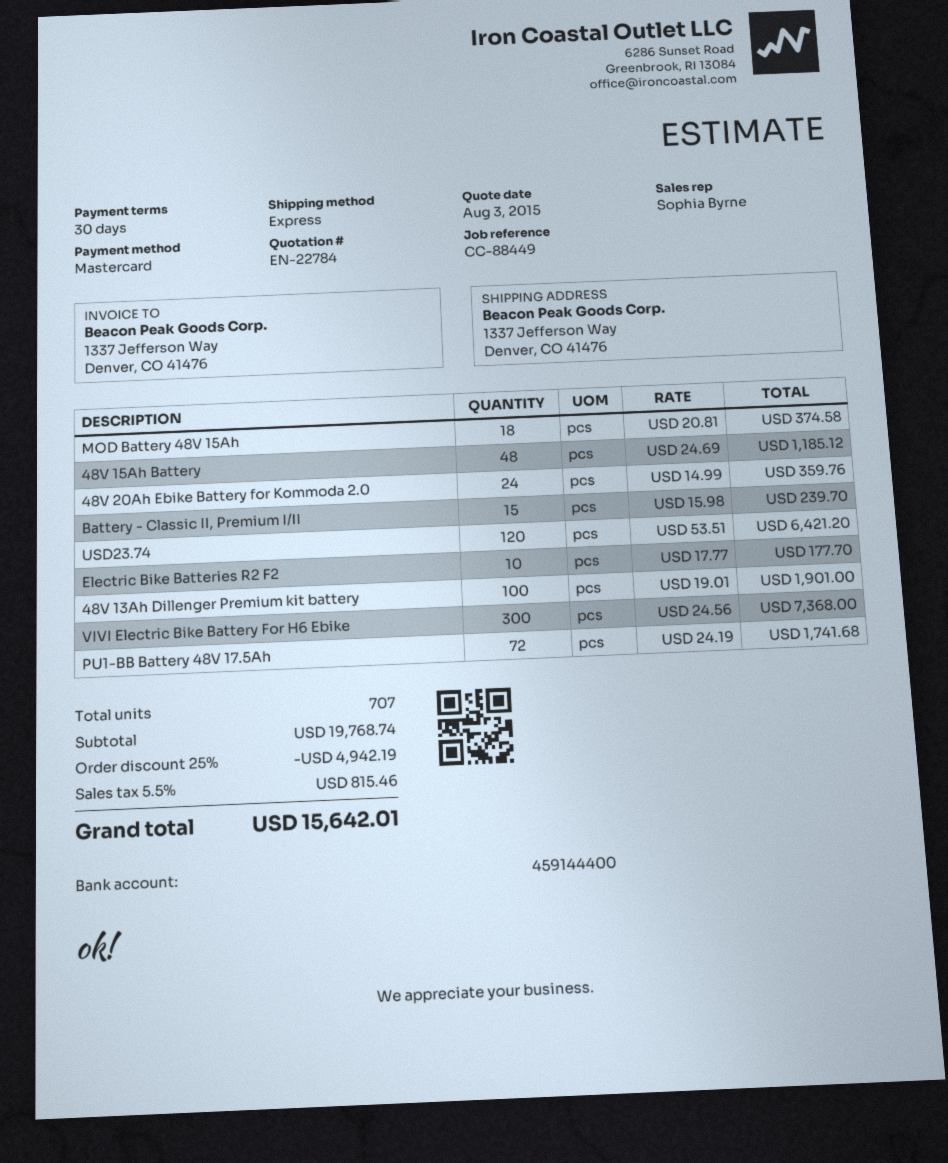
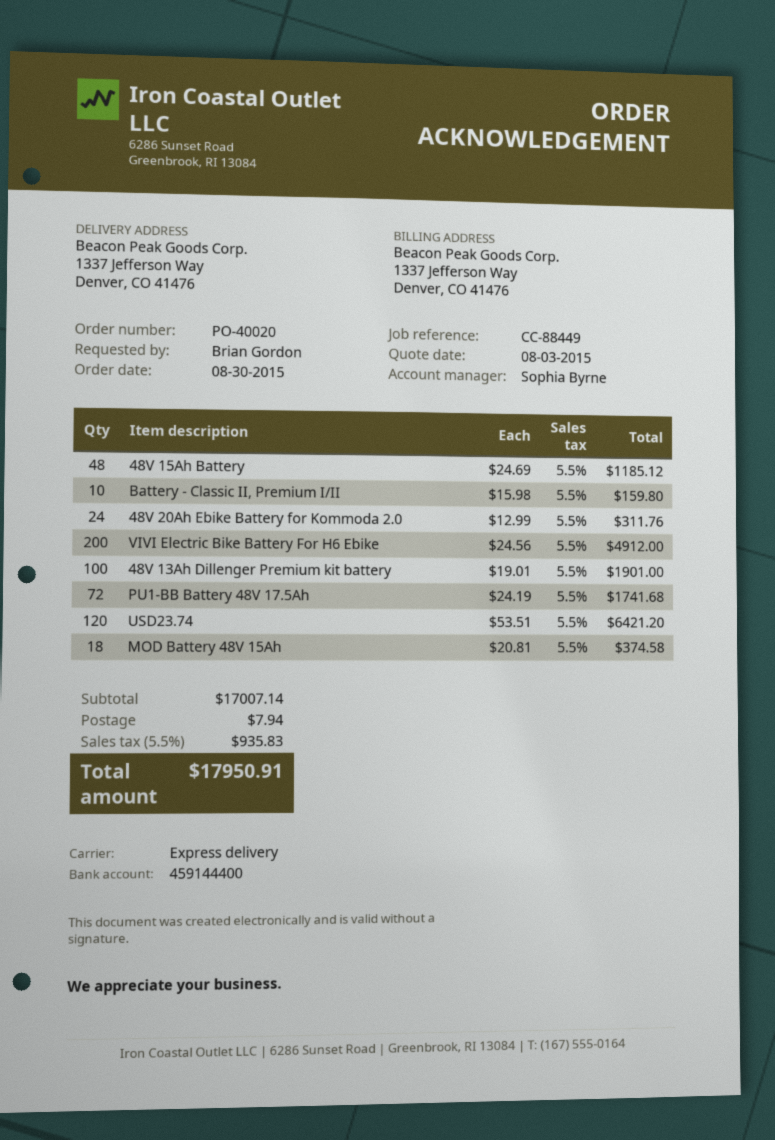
48V 20Ah Ebike Battery for Kommoda 2.0: 24 x 14.99 = 359.76 -> 24 x 12.99 = 311.76
Battery - Classic II, Premium I/II: 15 x 15.98 = 239.70 -> 10 x 15.98 = 159.80
Electric Bike Batteries R2 F2: 10 x 17.77 = 177.70 -> none
VIVI Electric Bike Battery For H6 Ebike: 300 x 24.56 = 7368.00 -> 200 x 24.56 = 4912.00
subtotal: 19768.74 -> 17007.14
discount: 25% = 4942.19 -> none
shipping: none -> 7.94
tax: 5.5% = 815.46 -> 5.5% = 935.83
total: 15642.01 -> 17950.91

